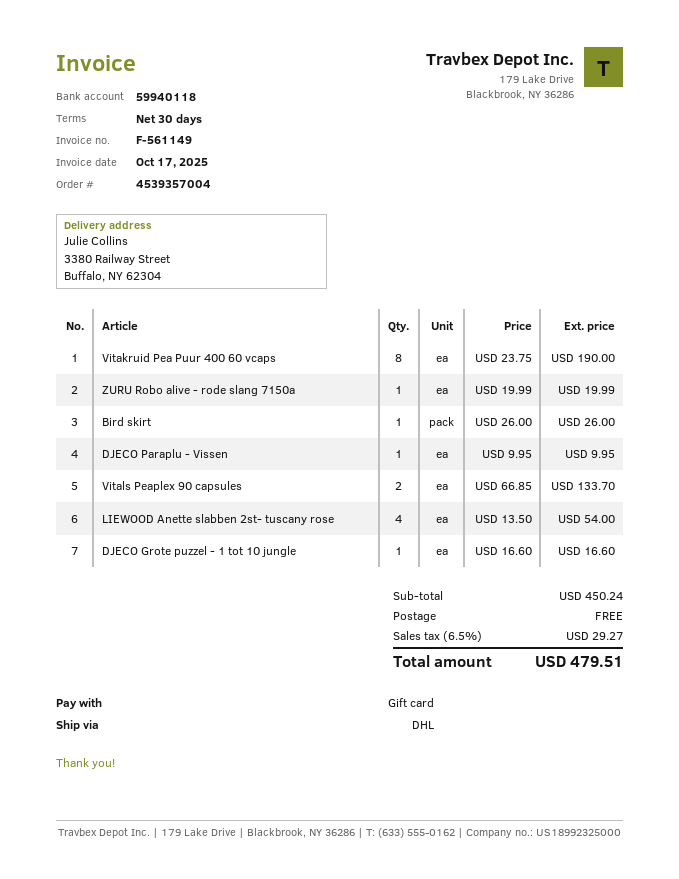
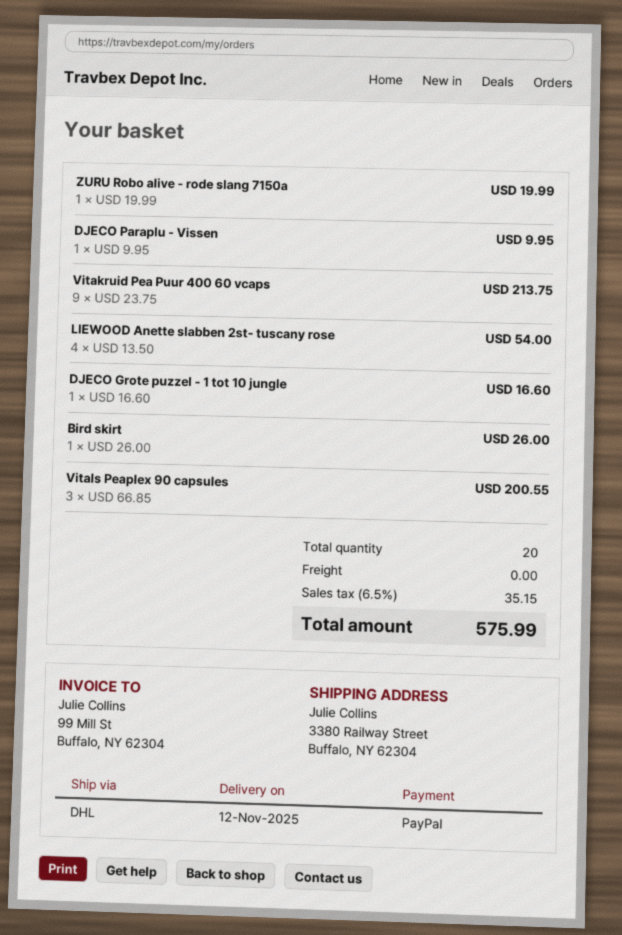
payment method: gift card -> PayPal
Vitakruid Pea Puur 400 60 vcaps: 8 x 23.75 = 190.00 -> 9 x 23.75 = 213.75
Vitals Peaplex 90 capsules: 2 x 66.85 = 133.70 -> 3 x 66.85 = 200.55
tax: 6.5% = 29.27 -> 6.5% = 35.15
total: 479.51 -> 575.99

